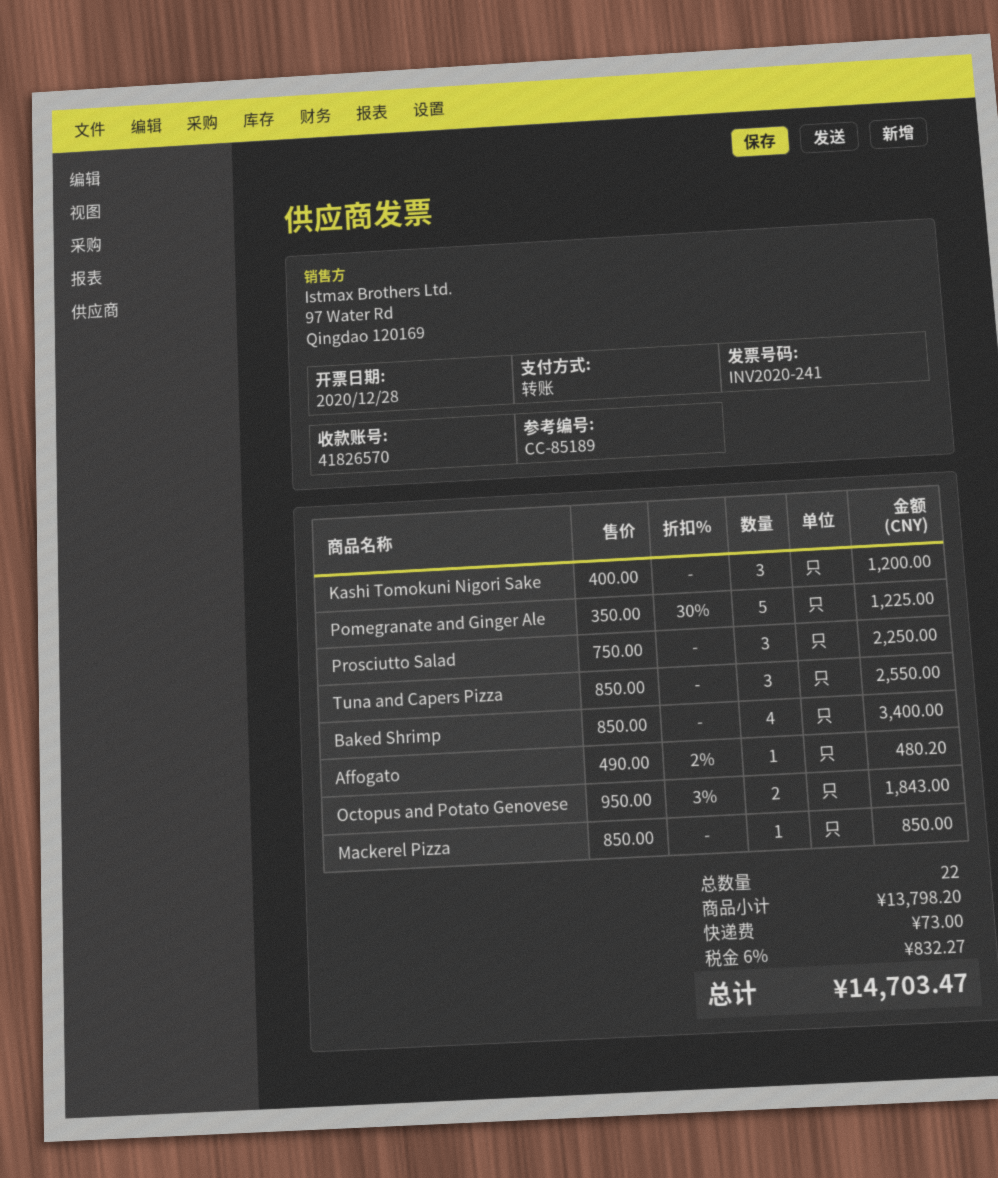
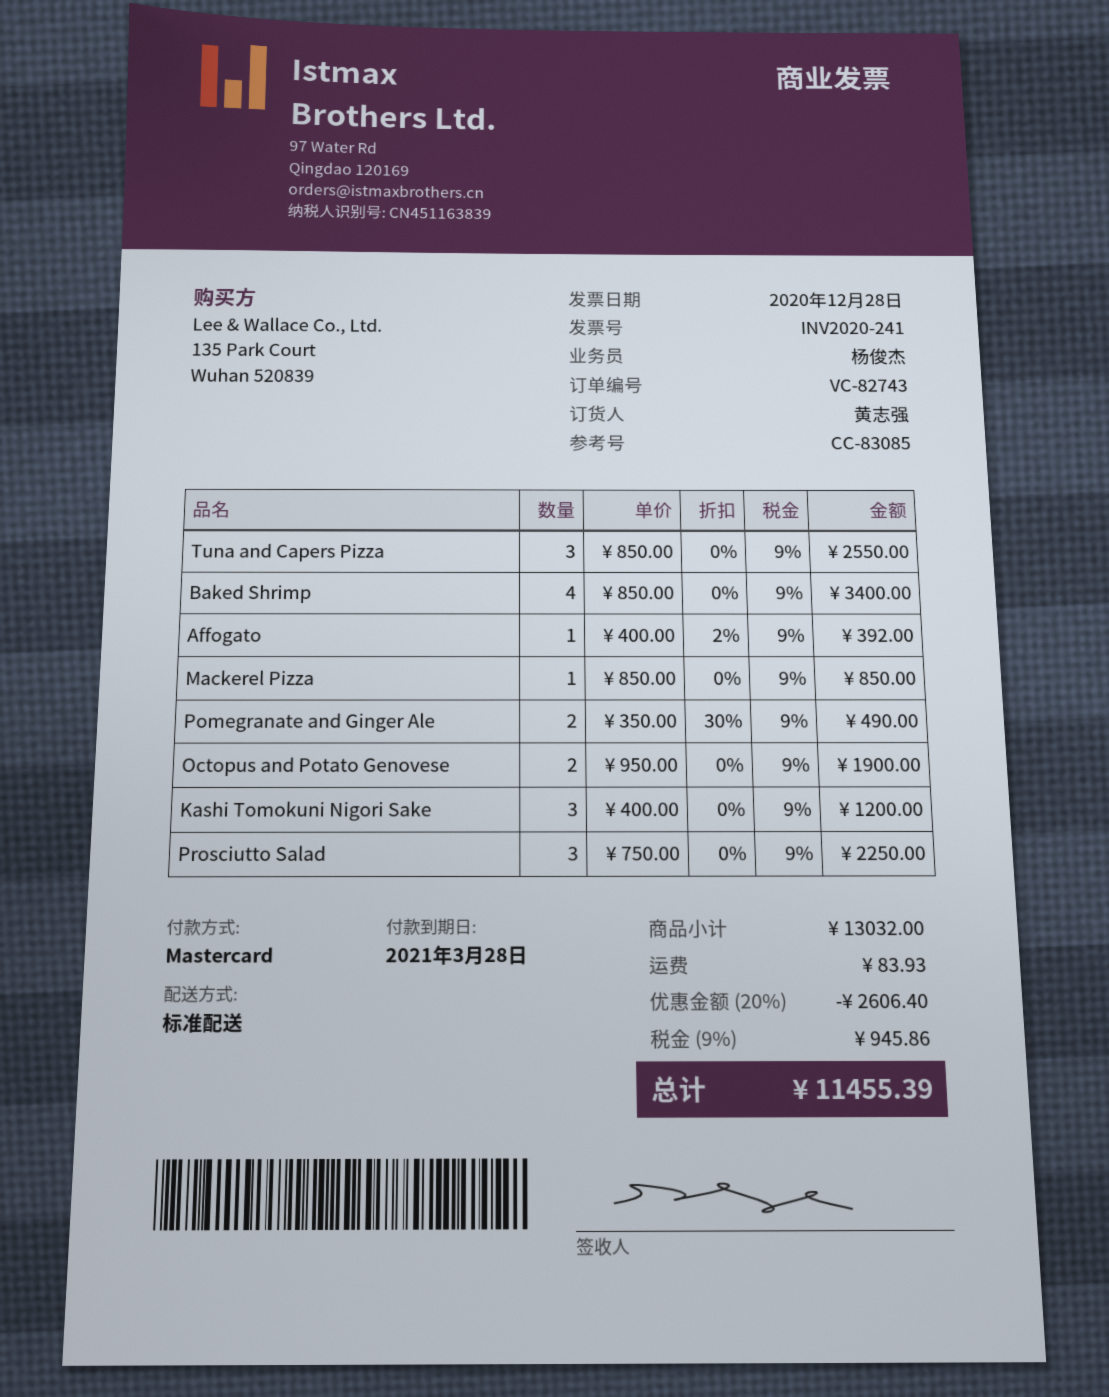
reference: CC-85189 -> CC-83085
payment method: bank transfer -> Mastercard
Pomegranate and Ginger Ale: 5 x 350.00 - 30% = 1225.00 -> 2 x 350.00 - 30% = 490.00
Affogato: 1 x 490.00 - 2% = 480.20 -> 1 x 400.00 - 2% = 392.00
Octopus and Potato Genovese: 2 x 950.00 - 3% = 1843.00 -> 2 x 950.00 = 1900.00
subtotal: 13798.20 -> 13032.00
discount: none -> 20% = 2606.40
shipping: 73.00 -> 83.93
tax: 6% = 832.27 -> 9% = 945.86
total: 14703.47 -> 11455.39

